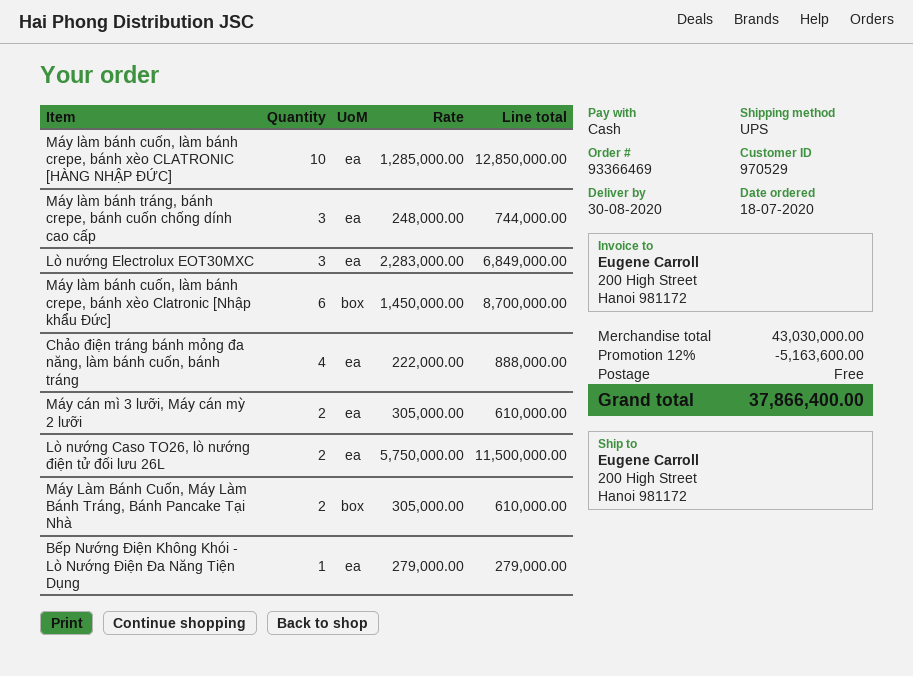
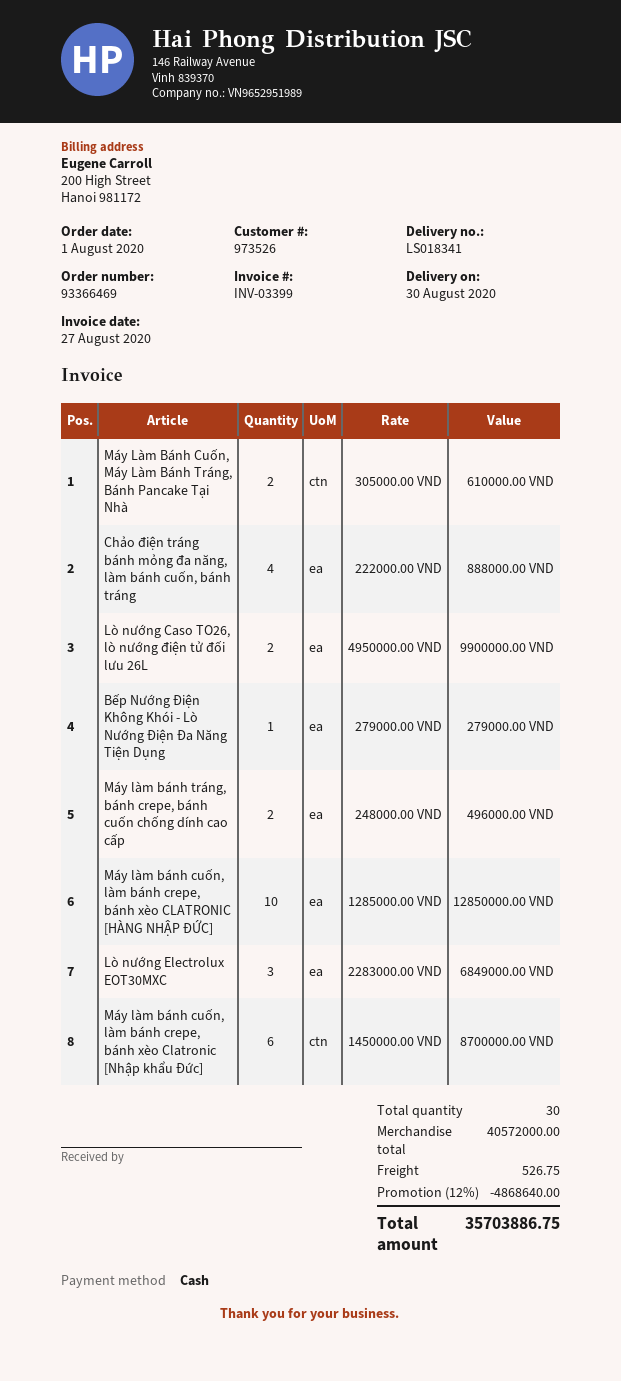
order date: 2020-07-18 -> 2020-08-01
customer number: 970529 -> 973526
Máy làm bánh tráng, bánh crepe, bánh cuốn chống dính cao cấp: 3 x 248000.00 = 744000.00 -> 2 x 248000.00 = 496000.00
Máy cán mì 3 lưỡi, Máy cán mỳ 2 lưỡi: 2 x 305000.00 = 610000.00 -> none
Lò nướng Caso TO26, lò nướng điện tử đối lưu 26L: 2 x 5750000.00 = 11500000.00 -> 2 x 4950000.00 = 9900000.00
subtotal: 43030000.00 -> 40572000.00
discount: 12% = 5163600.00 -> 12% = 4868640.00
shipping: 0.00 -> 526.75
total: 37866400.00 -> 35703886.75

